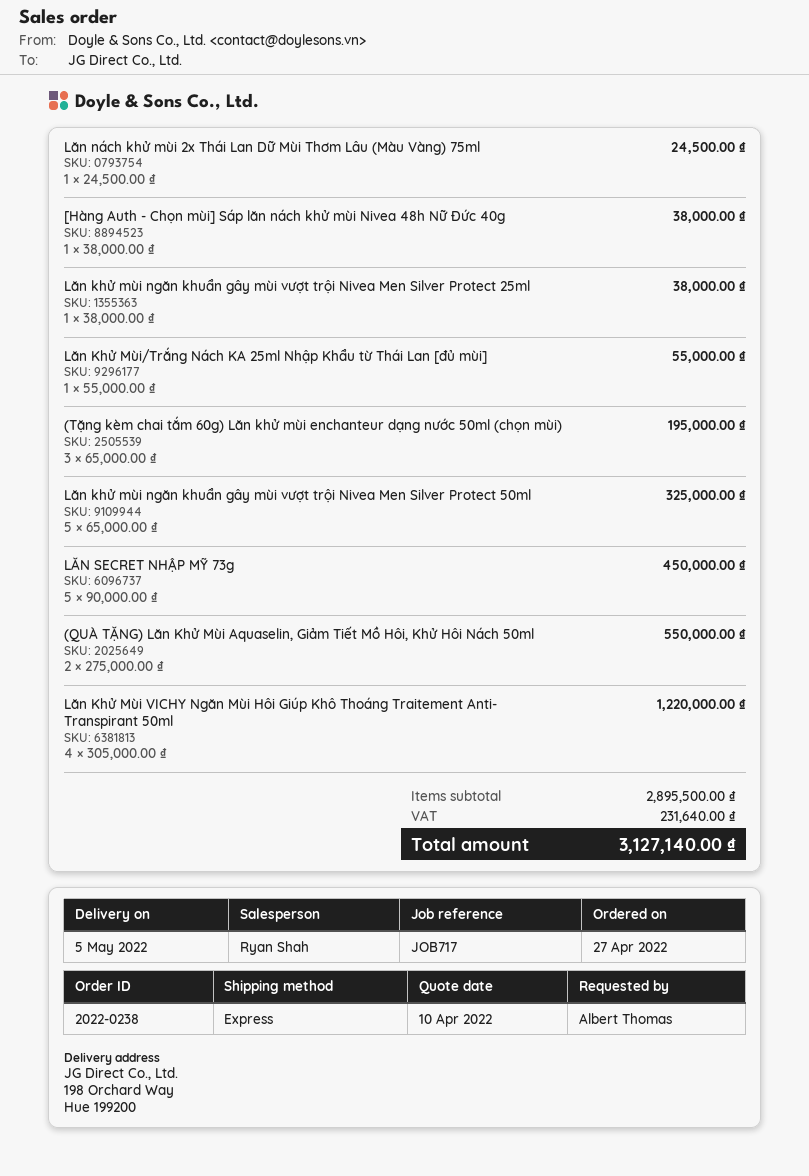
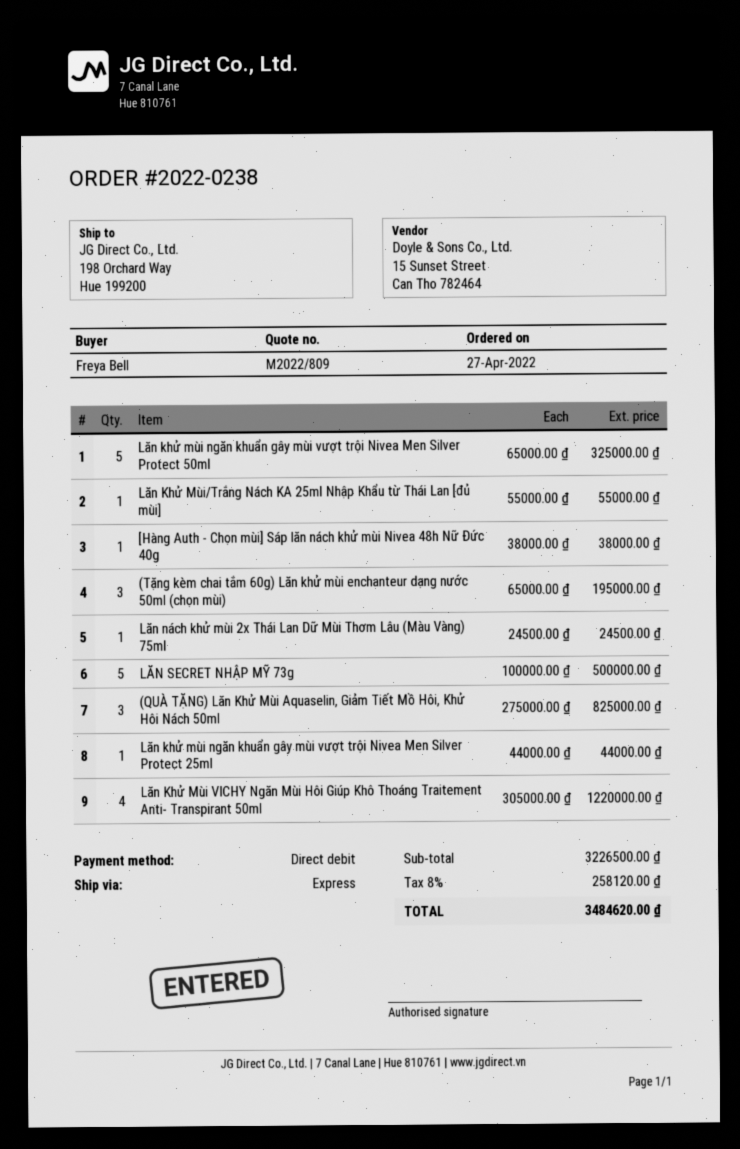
ordered by: Albert Thomas -> Freya Bell
Lăn khử mùi ngăn khuẩn gây mùi vượt trội Nivea Men Silver Protect 25ml: 1 x 38000.00 = 38000.00 -> 1 x 44000.00 = 44000.00
LĂN SECRET NHẬP MỸ 73g: 5 x 90000.00 = 450000.00 -> 5 x 100000.00 = 500000.00
(QUÀ TẶNG) Lăn Khử Mùi Aquaselin, Giảm Tiết Mồ Hôi, Khử Hôi Nách 50ml: 2 x 275000.00 = 550000.00 -> 3 x 275000.00 = 825000.00
subtotal: 2895500.00 -> 3226500.00
tax: 231640.00 -> 258120.00
total: 3127140.00 -> 3484620.00

